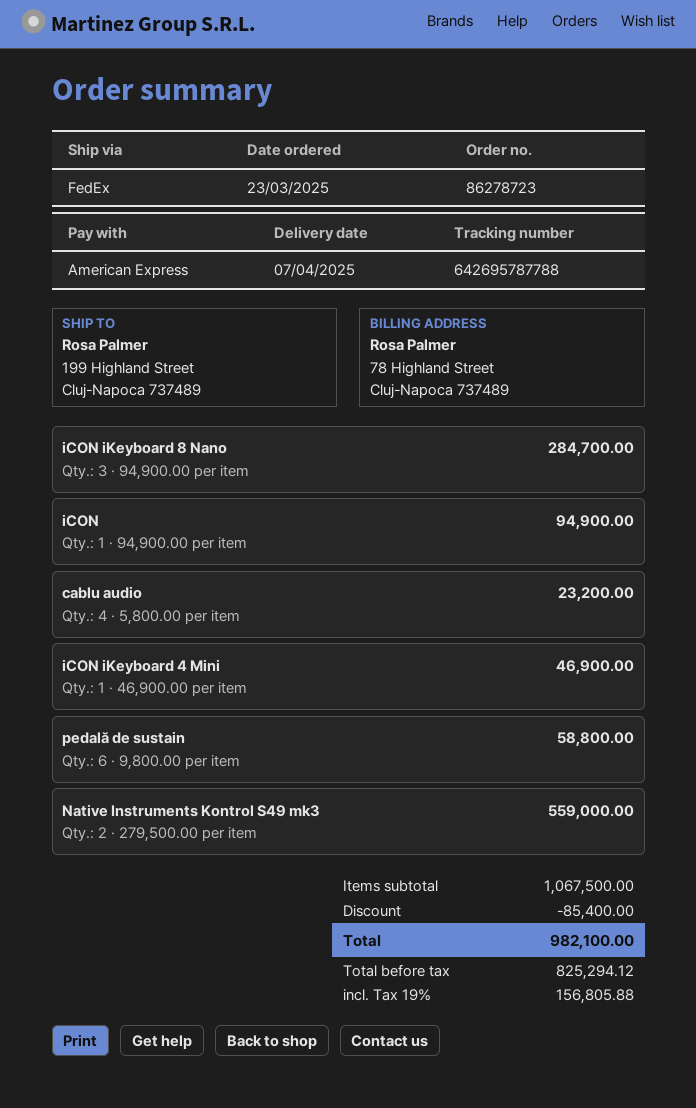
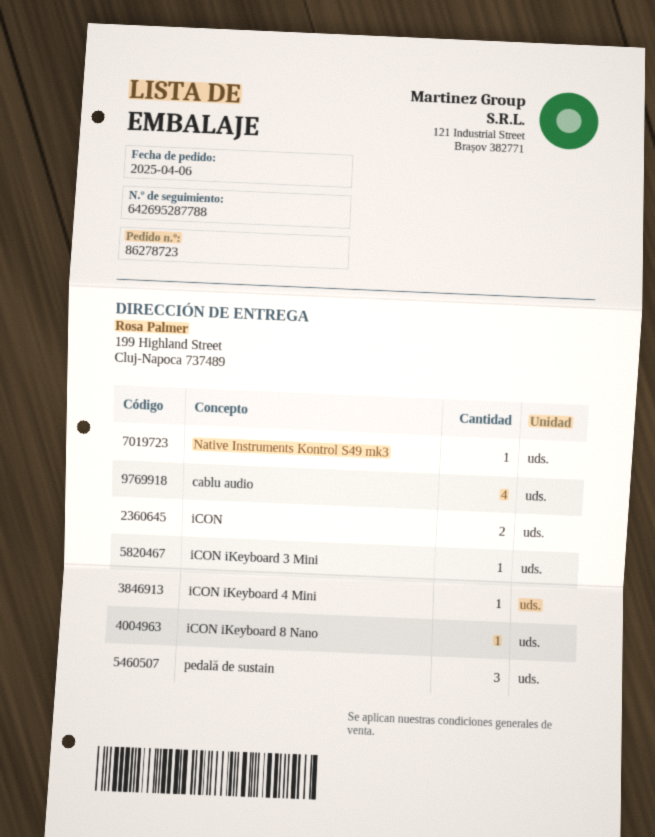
order date: 2025-03-23 -> 2025-04-06
tracking number: 642695787788 -> 642695287788
iCON iKeyboard 8 Nano: 3 -> 1
iCON: 1 -> 2
pedală de sustain: 6 -> 3
Native Instruments Kontrol S49 mk3: 2 -> 1
iCON iKeyboard 3 Mini: none -> 1

